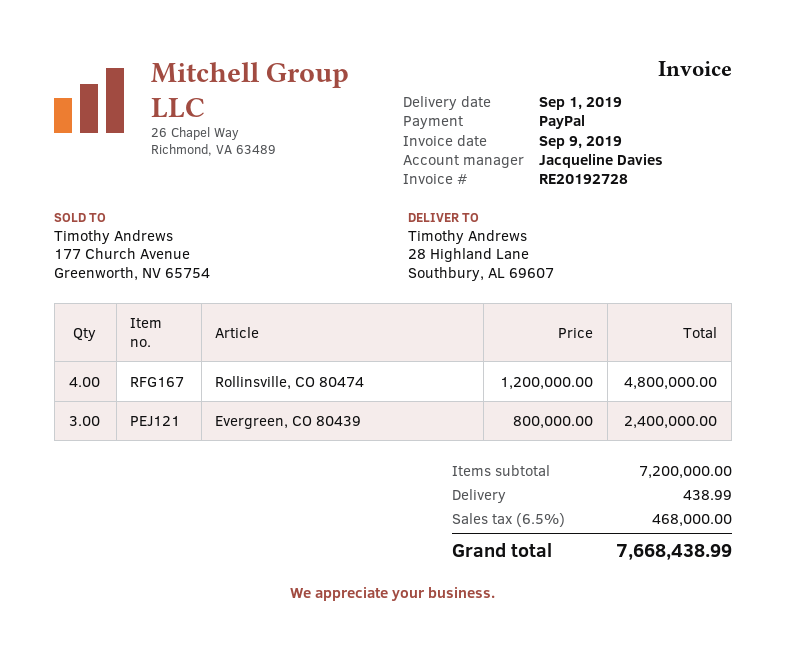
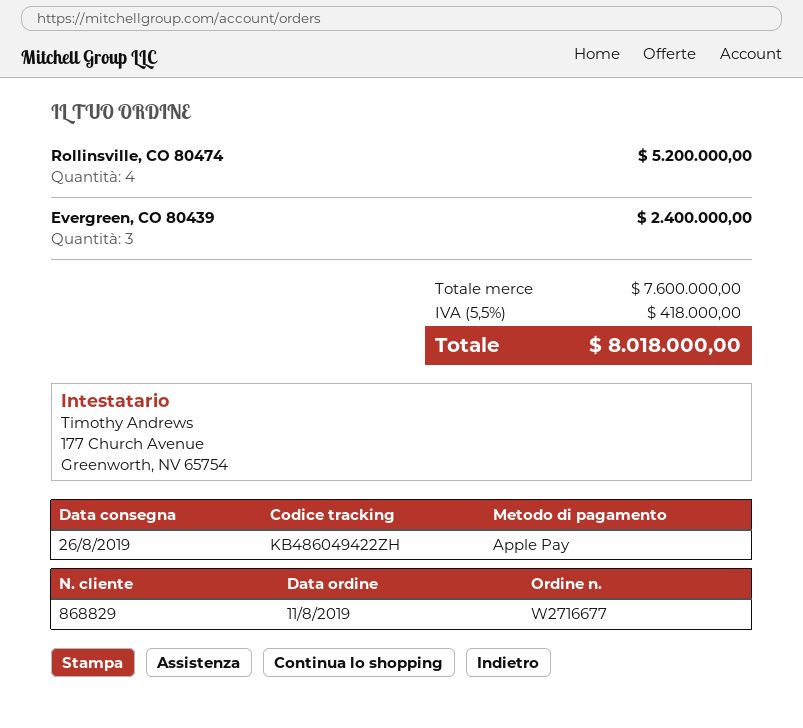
delivery date: 2019-09-01 -> 2019-08-26
payment method: PayPal -> Apple Pay
Rollinsville, CO 80474: 4 for 4800000.00 -> 4 for 5200000.00
subtotal: 7200000.00 -> 7600000.00
shipping: 438.99 -> none
tax: 6.5% = 468000.00 -> 5.5% = 418000.00
total: 7668438.99 -> 8018000.00

